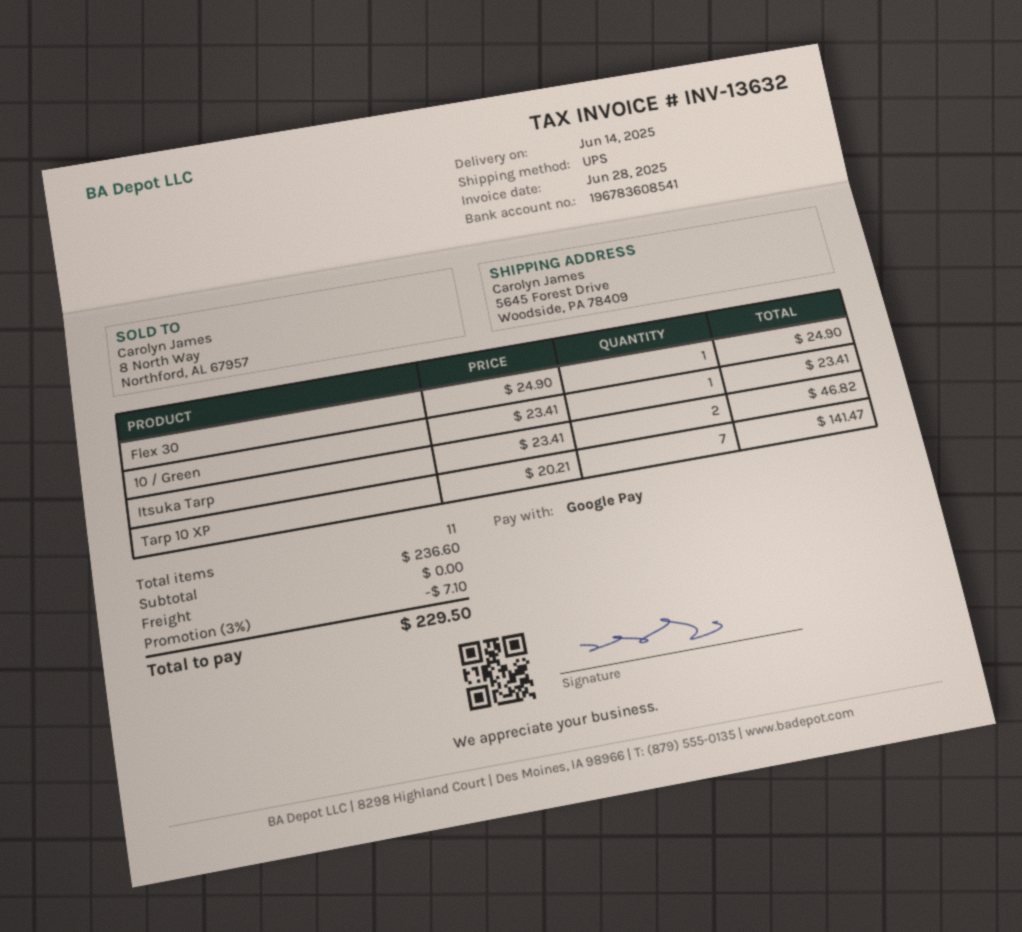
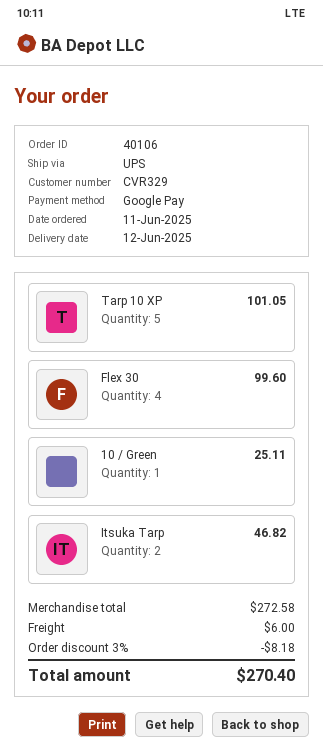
delivery date: 2025-06-14 -> 2025-06-12
Flex 30: 1 for 24.90 -> 4 for 99.60
10 / Green: 1 for 23.41 -> 1 for 25.11
Tarp 10 XP: 7 for 141.47 -> 5 for 101.05
subtotal: 236.60 -> 272.58
discount: 3% = 7.10 -> 3% = 8.18
shipping: 0.00 -> 6.00
total: 229.50 -> 270.40

